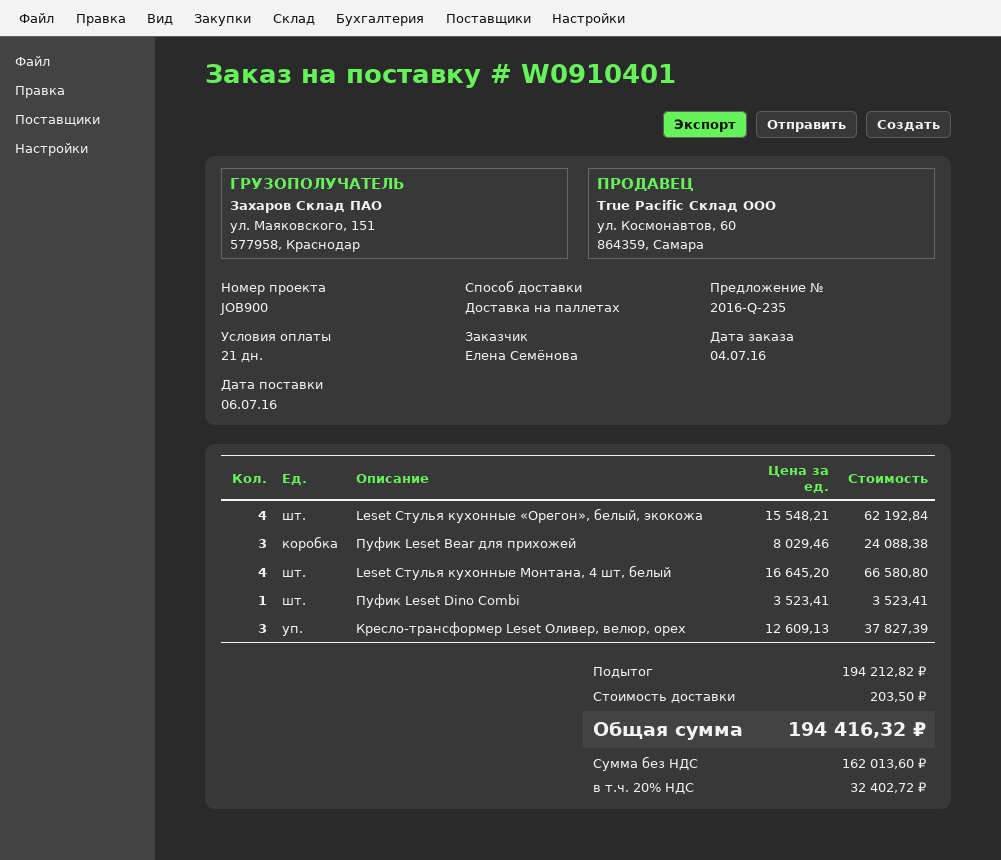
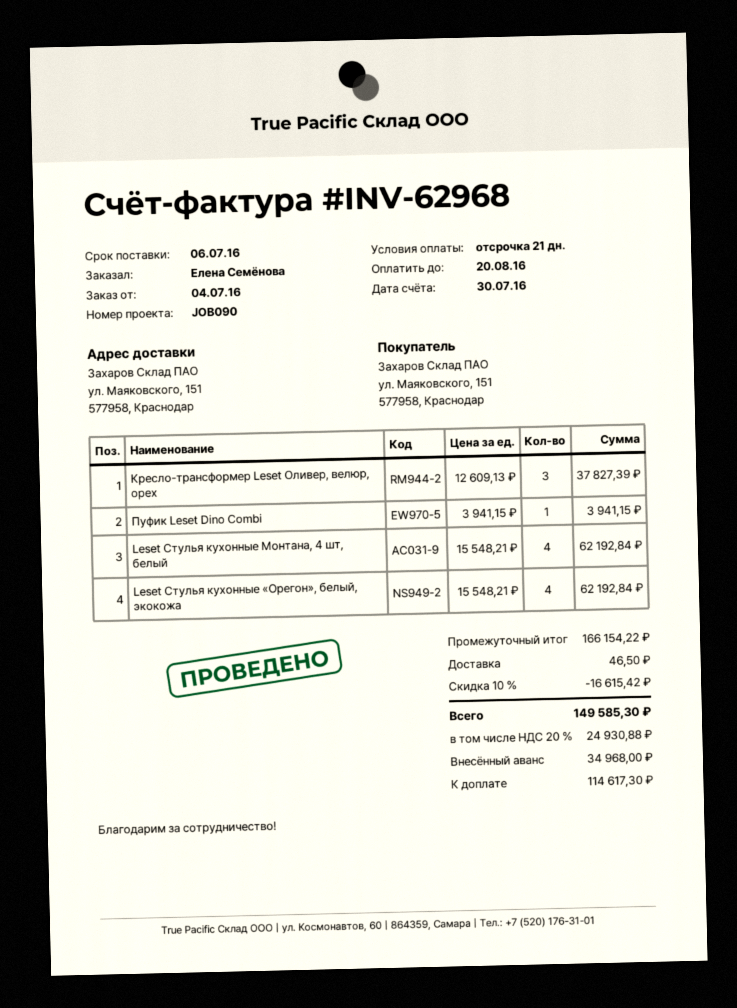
reference: JOB900 -> JOB090
Пуфик Leset Bear для прихожей: 3 x 8029.46 = 24088.38 -> none
Leset Стулья кухонные Монтана, 4 шт, белый: 4 x 16645.20 = 66580.80 -> 4 x 15548.21 = 62192.84
Пуфик Leset Dino Combi: 1 x 3523.41 = 3523.41 -> 1 x 3941.15 = 3941.15
subtotal: 194212.82 -> 166154.22
discount: none -> 10% = 16615.42
shipping: 203.50 -> 46.50
tax: 20% = 32402.72 -> 20% = 24930.88
total: 194416.32 -> 149585.30

